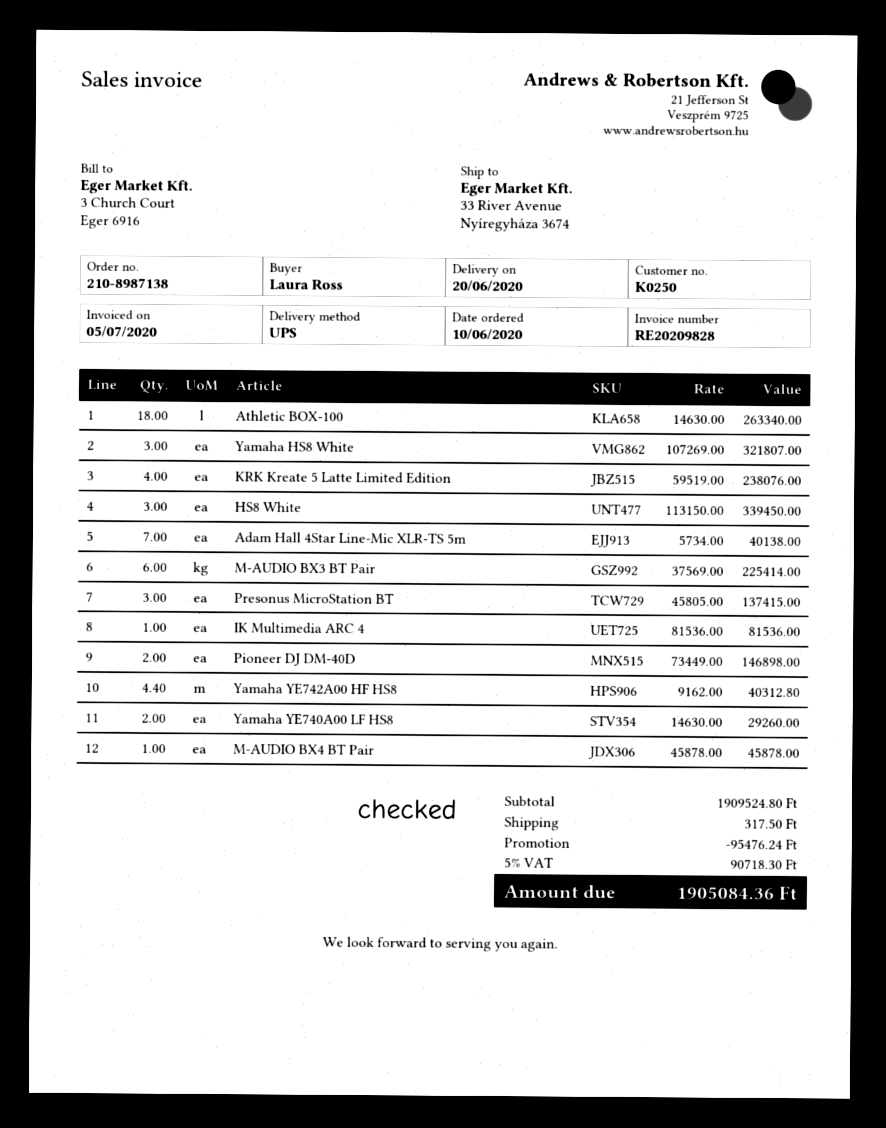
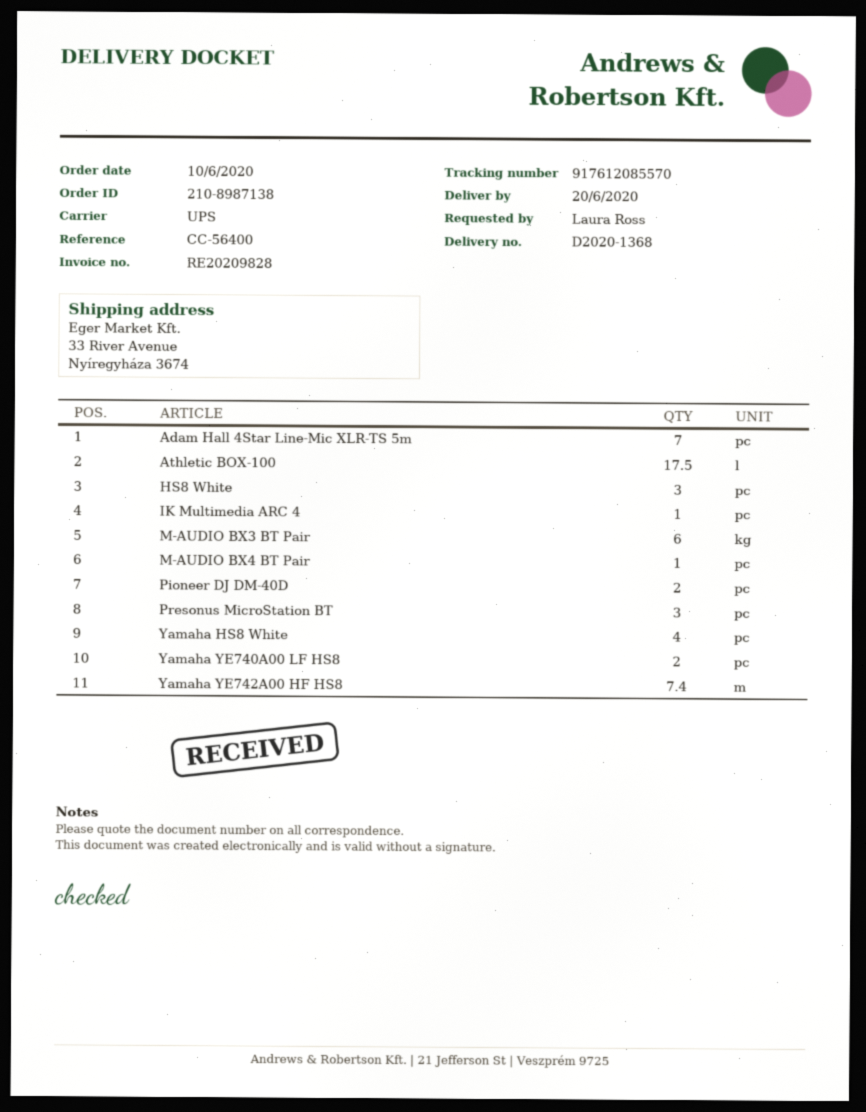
Athletic BOX-100: 18 -> 17.5
Yamaha HS8 White: 3 -> 4
KRK Kreate 5 Latte Limited Edition: 4 -> none
Yamaha YE742A00 HF HS8: 4.4 -> 7.4

